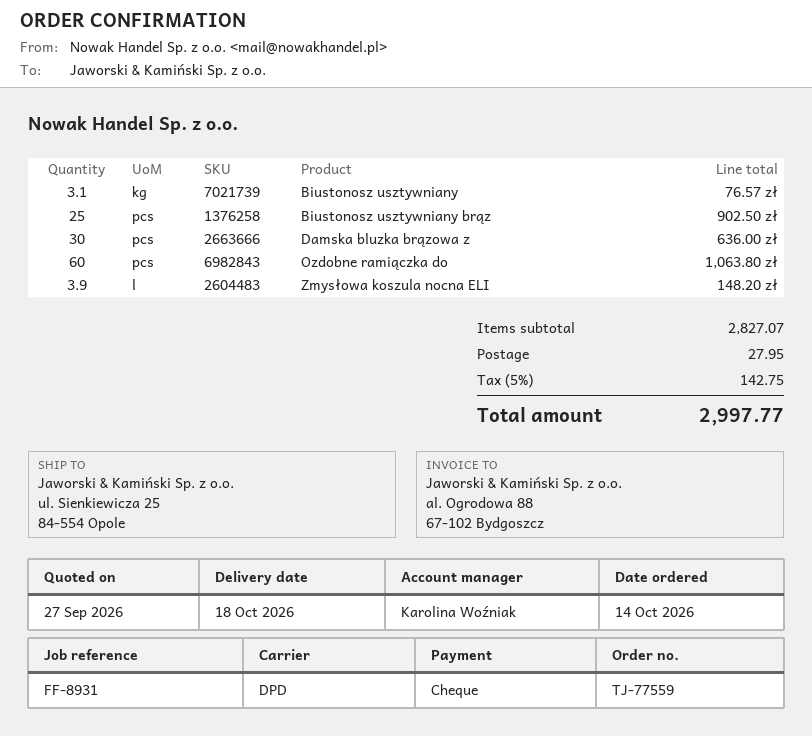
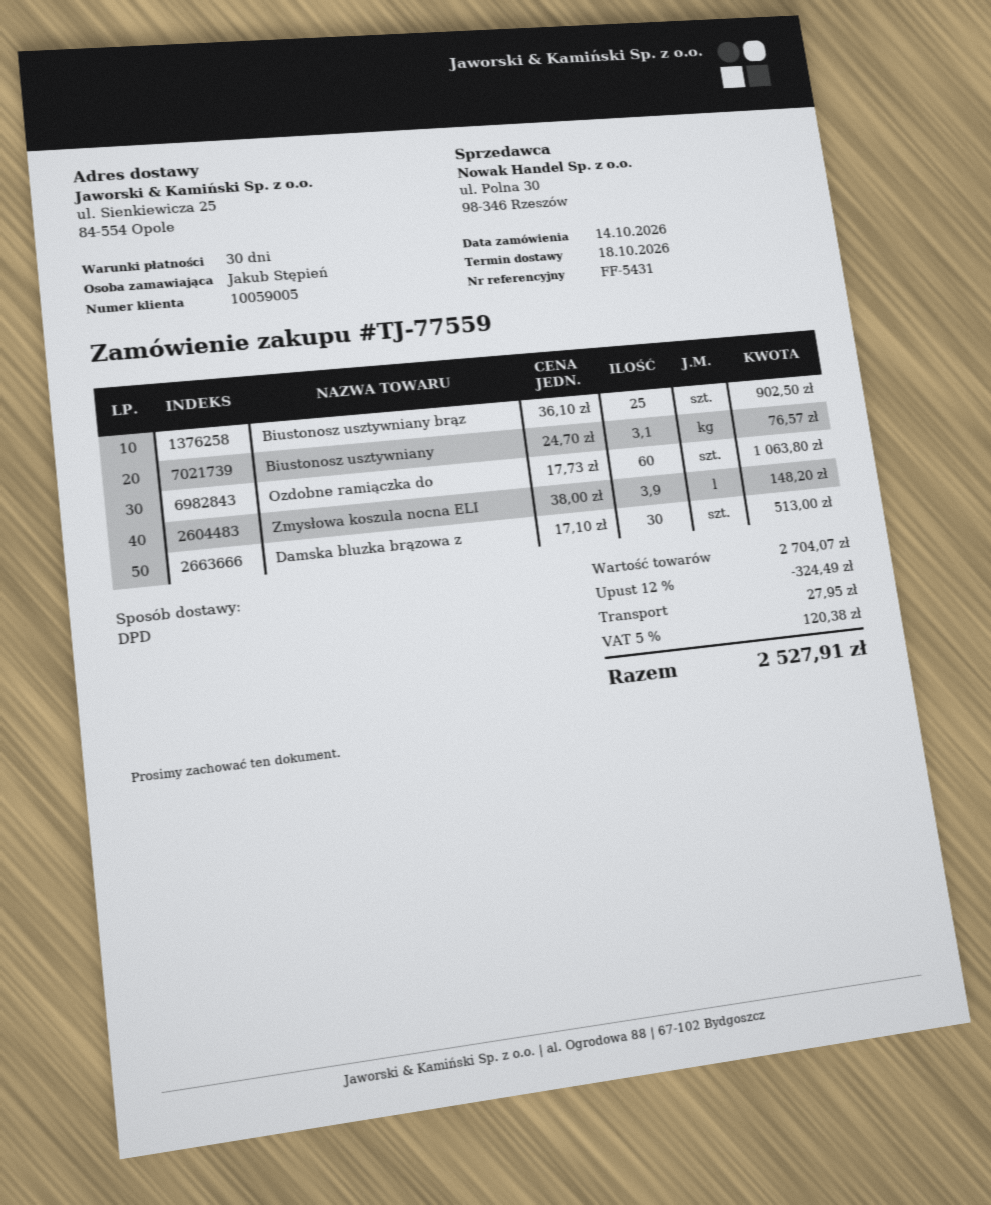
reference: FF-8931 -> FF-5431
Damska bluzka brązowa z: 30 for 636.00 -> 30 for 513.00
subtotal: 2827.07 -> 2704.07
discount: none -> 12% = 324.49
tax: 5% = 142.75 -> 5% = 120.38
total: 2997.77 -> 2527.91

